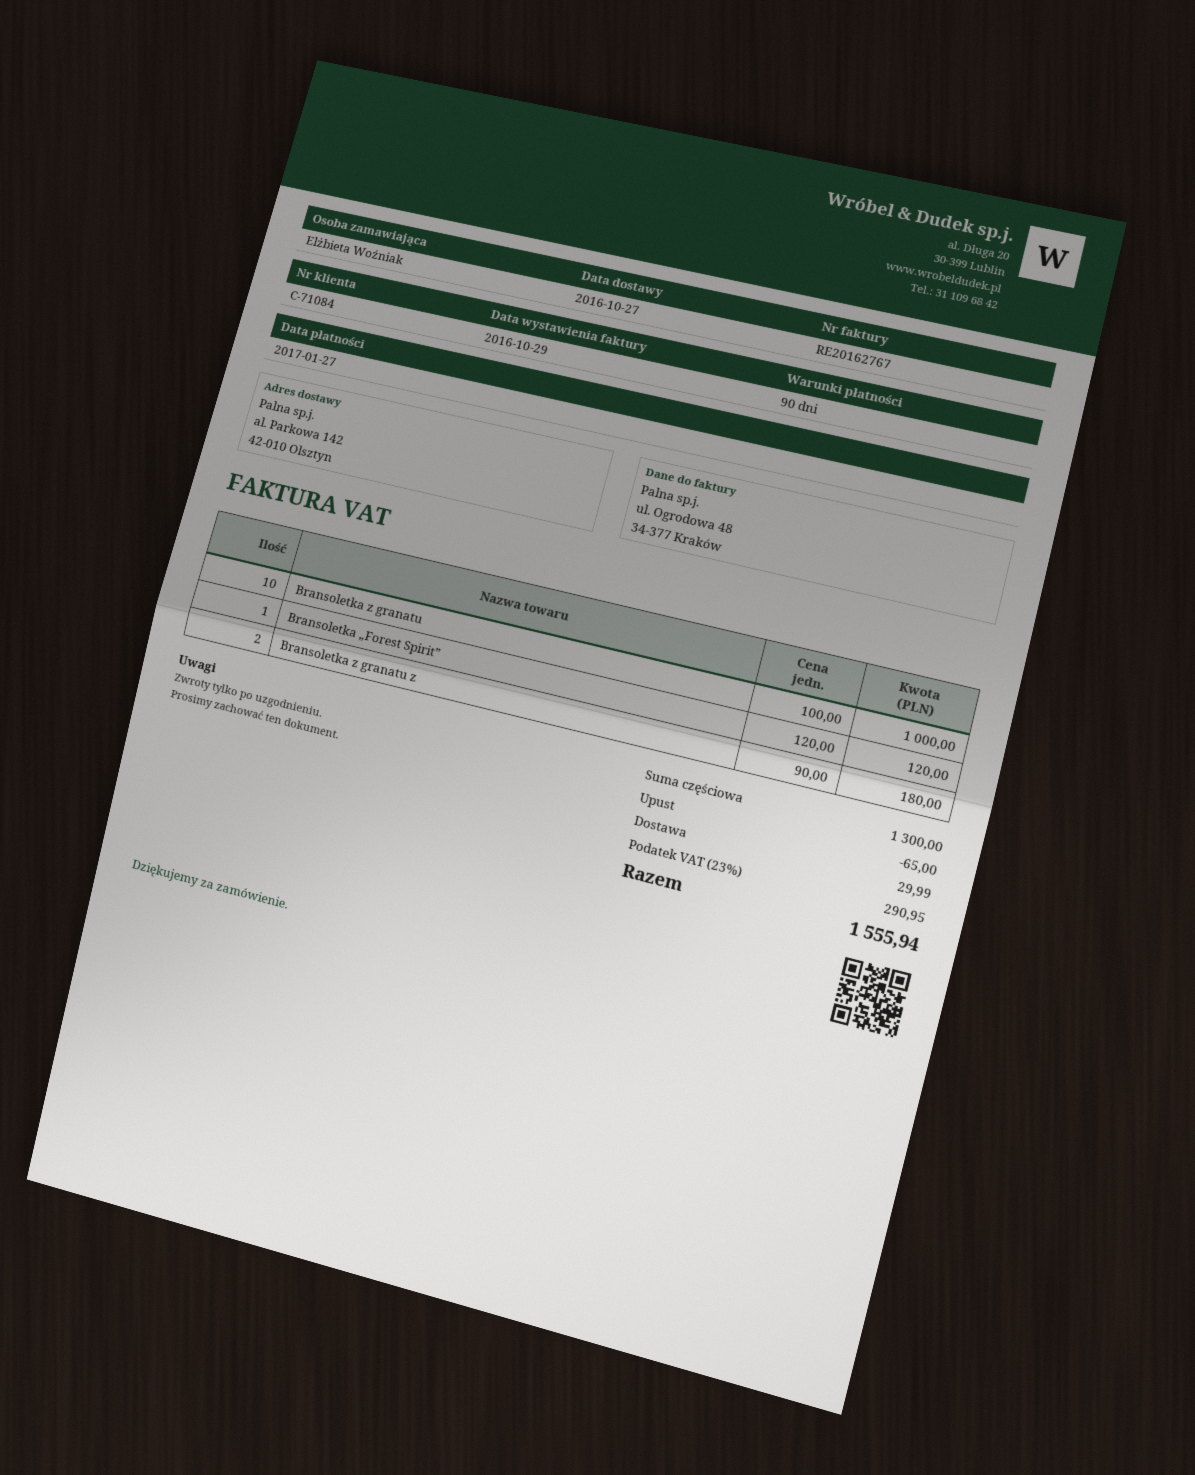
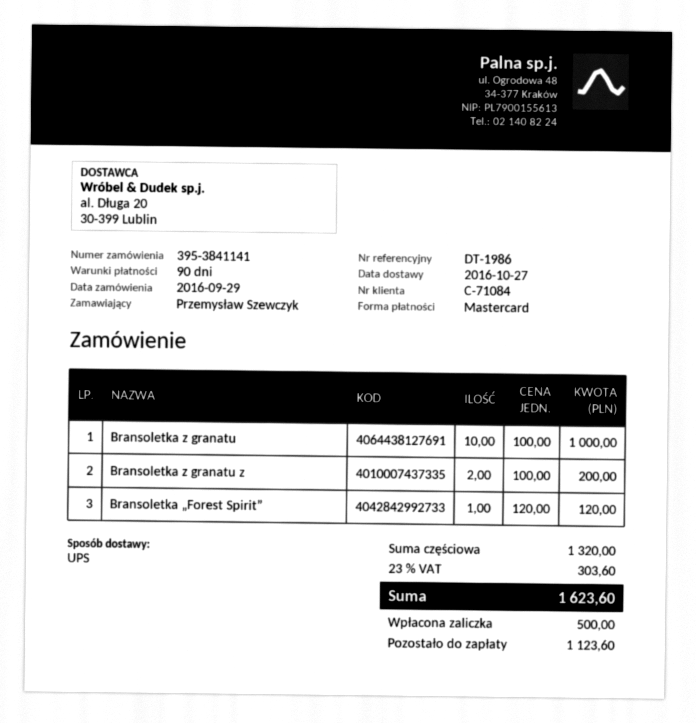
ordered by: Elżbieta Woźniak -> Przemysław Szewczyk
Bransoletka z granatu z: 2 x 90.00 = 180.00 -> 2 x 100.00 = 200.00
subtotal: 1300.00 -> 1320.00
discount: 65.00 -> none
shipping: 29.99 -> none
tax: 23% = 290.95 -> 23% = 303.60
total: 1555.94 -> 1623.60

